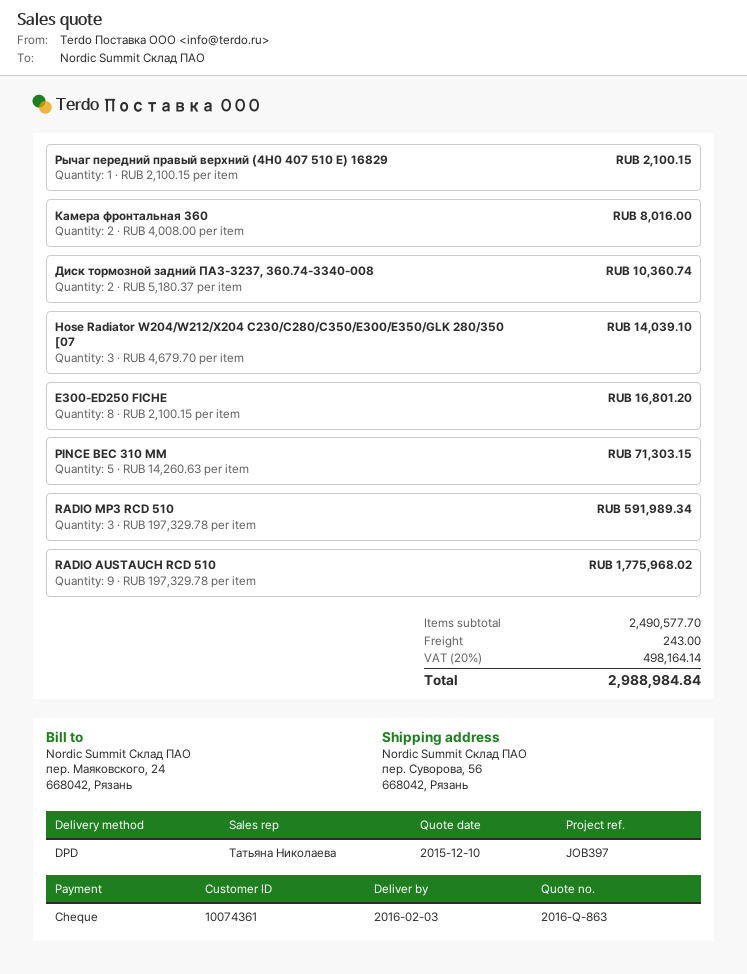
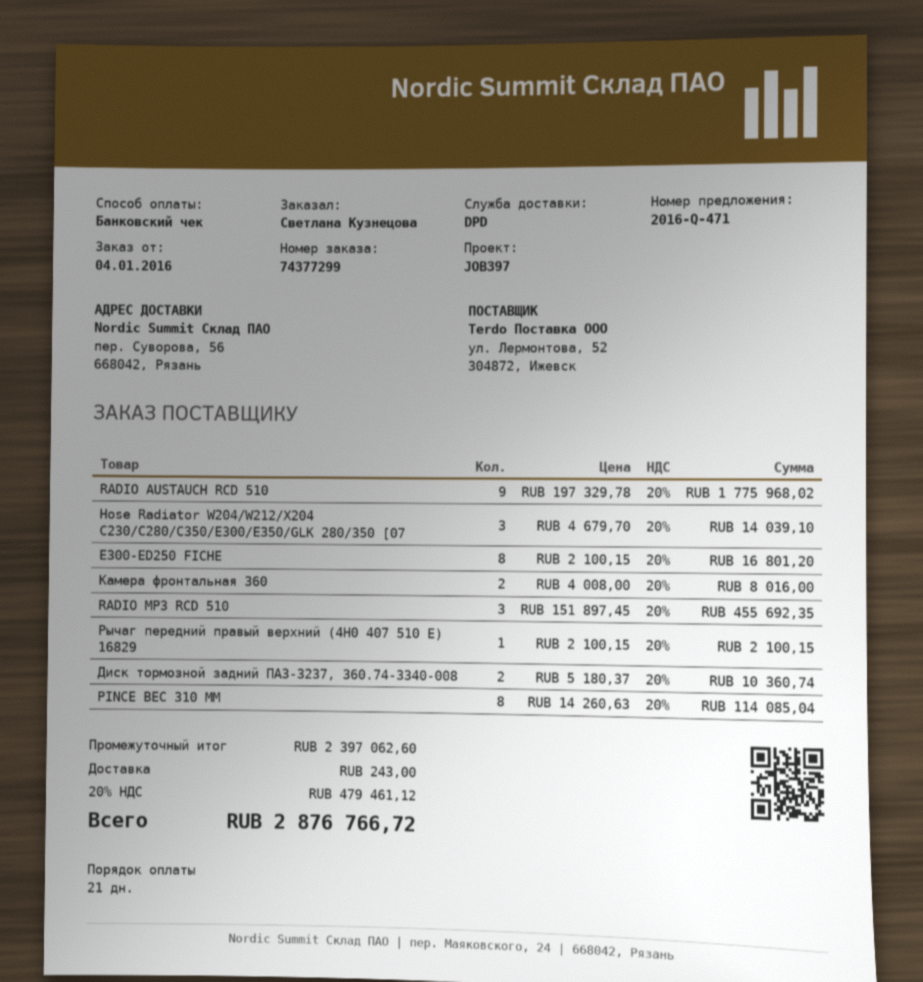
quote number: 2016-Q-863 -> 2016-Q-471
PINCE BEC 310 MM: 5 x 14260.63 = 71303.15 -> 8 x 14260.63 = 114085.04
RADIO MP3 RCD 510: 3 x 197329.78 = 591989.34 -> 3 x 151897.45 = 455692.35
subtotal: 2490577.70 -> 2397062.60
tax: 20% = 498164.14 -> 20% = 479461.12
total: 2988984.84 -> 2876766.72

